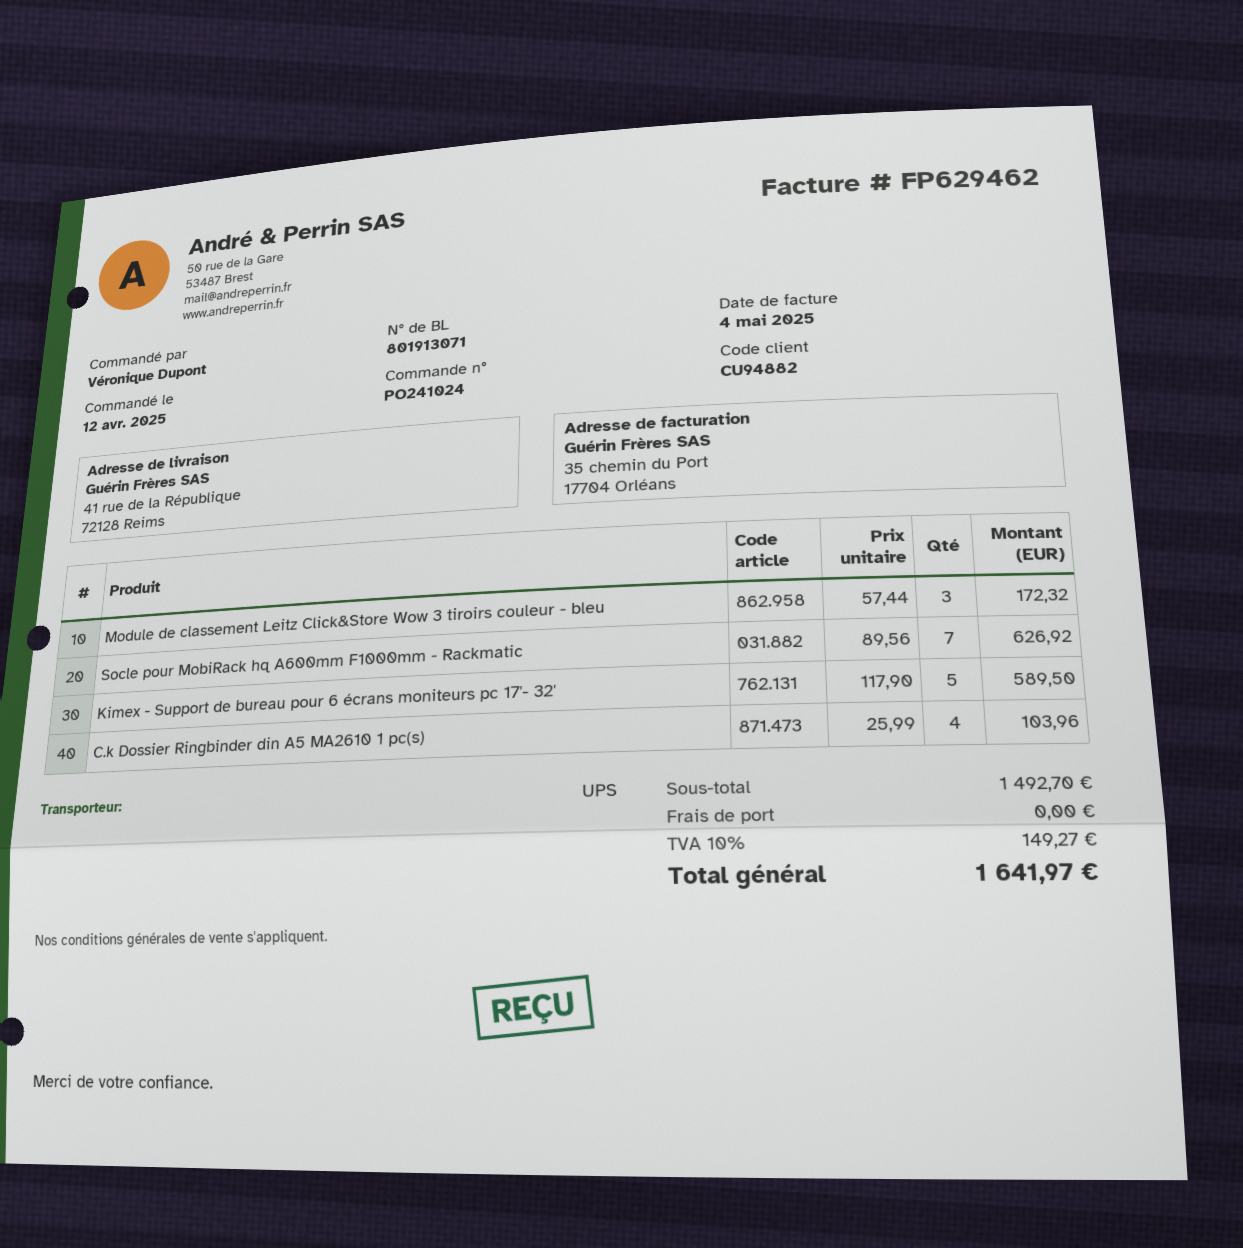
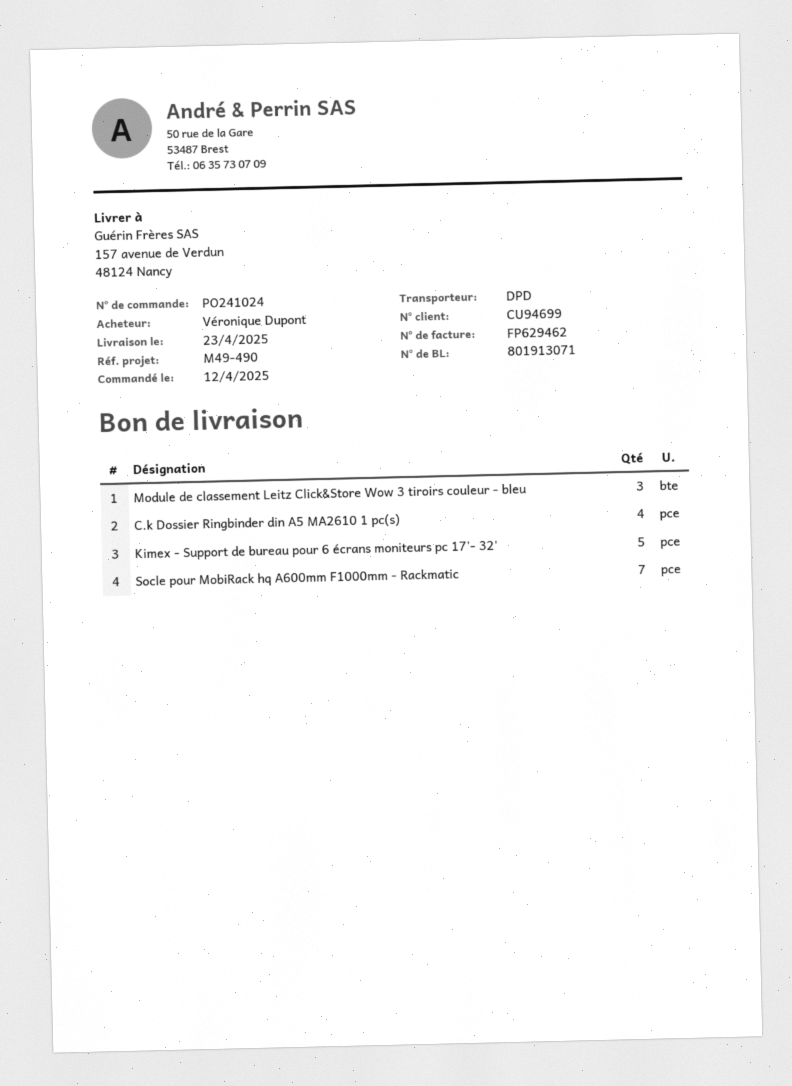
customer number: CU94882 -> CU94699
shipping method: UPS -> DPD
ship to: 41 rue de la République, 72128 Reims -> 157 avenue de Verdun, 48124 Nancy

